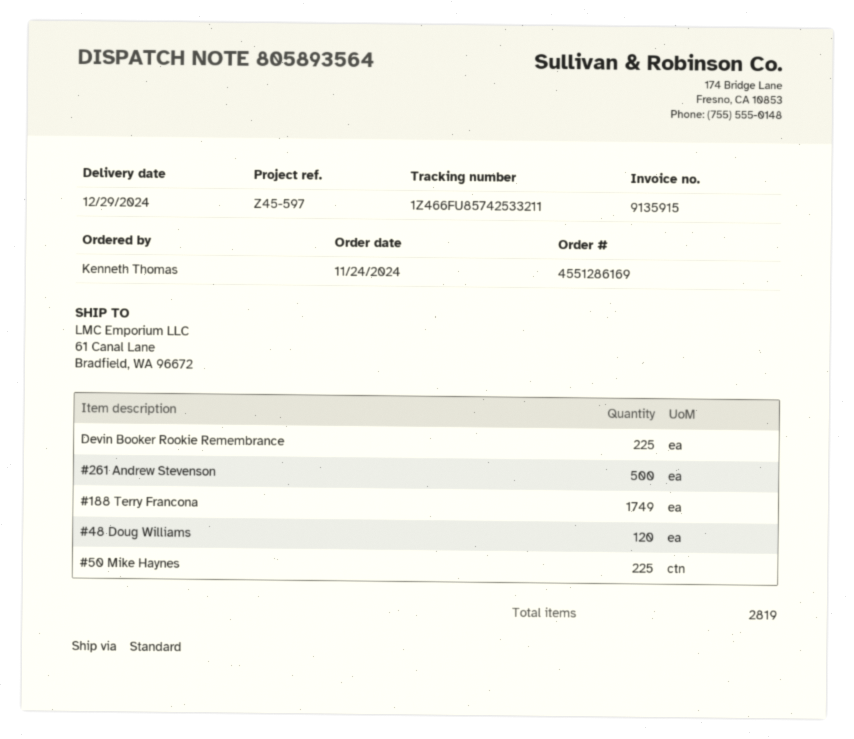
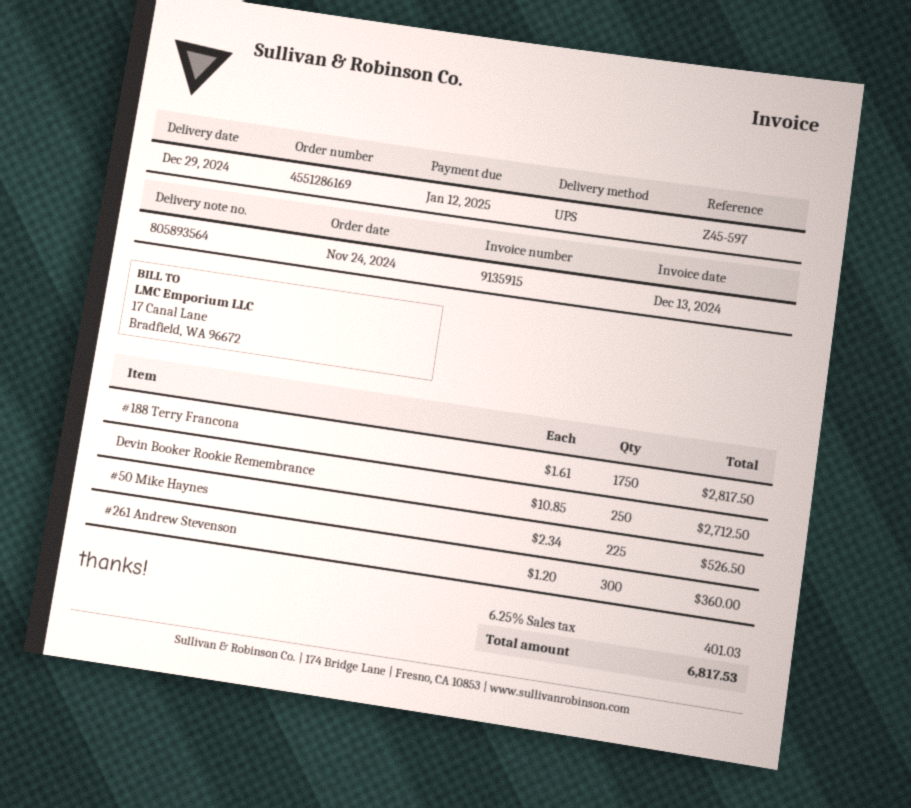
shipping method: standard -> UPS
Devin Booker Rookie Remembrance: 225 -> 250
#261 Andrew Stevenson: 500 -> 300
#188 Terry Francona: 1749 -> 1750
#48 Doug Williams: 120 -> none

